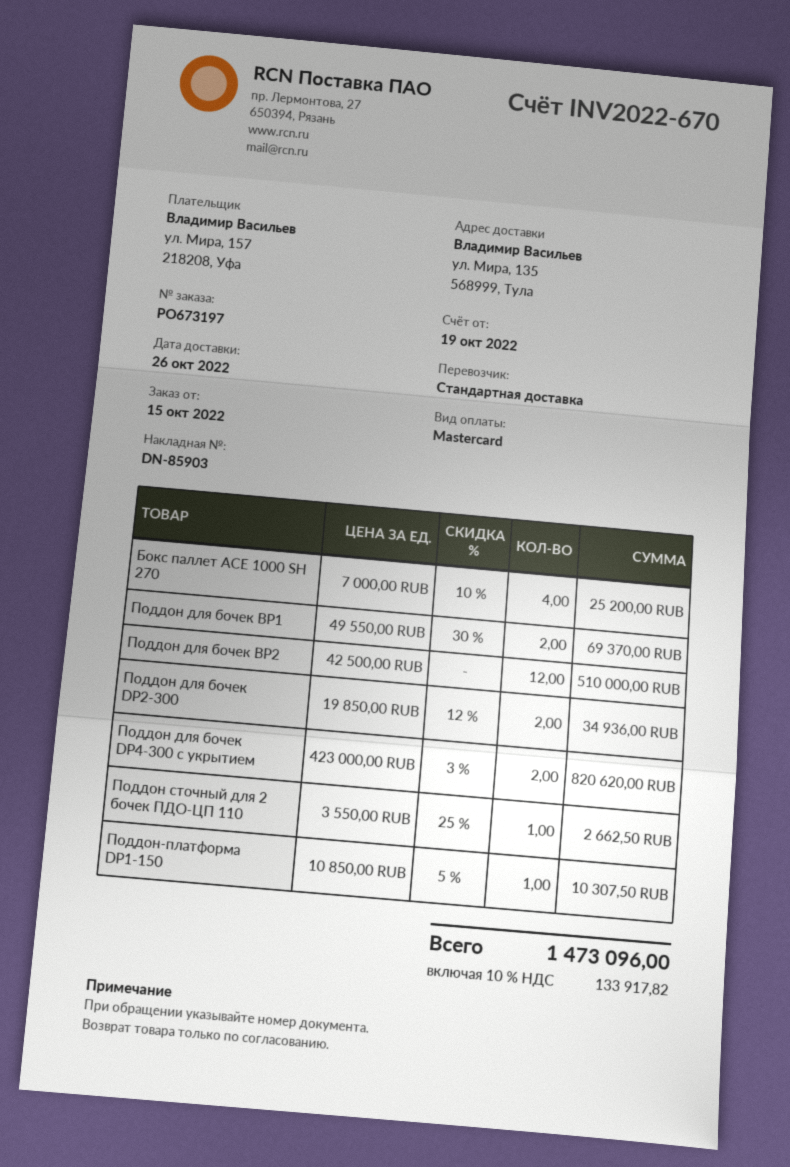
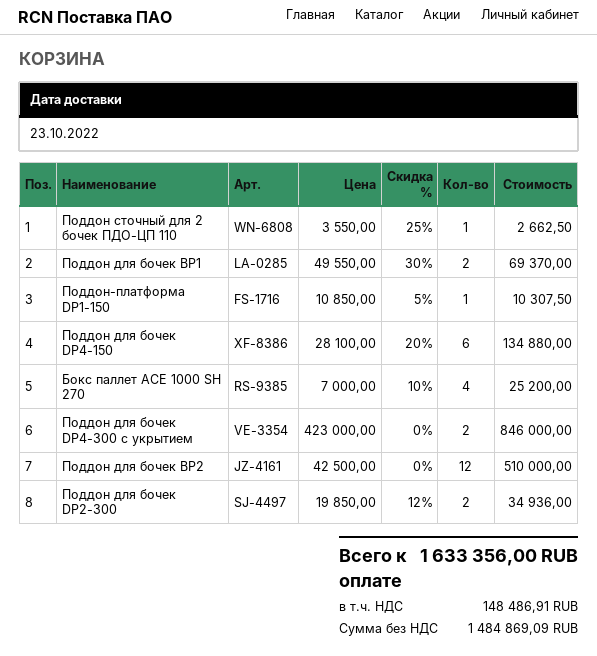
delivery date: 2022-10-26 -> 2022-10-23
Поддон для бочек DP4-300 с укрытием: 2 x 423000.00 - 3% = 820620.00 -> 2 x 423000.00 = 846000.00
Поддон для бочек DP4-150: none -> 6 x 28100.00 - 20% = 134880.00
tax: 133917.82 -> 148486.91
total: 1473096.00 -> 1633356.00

